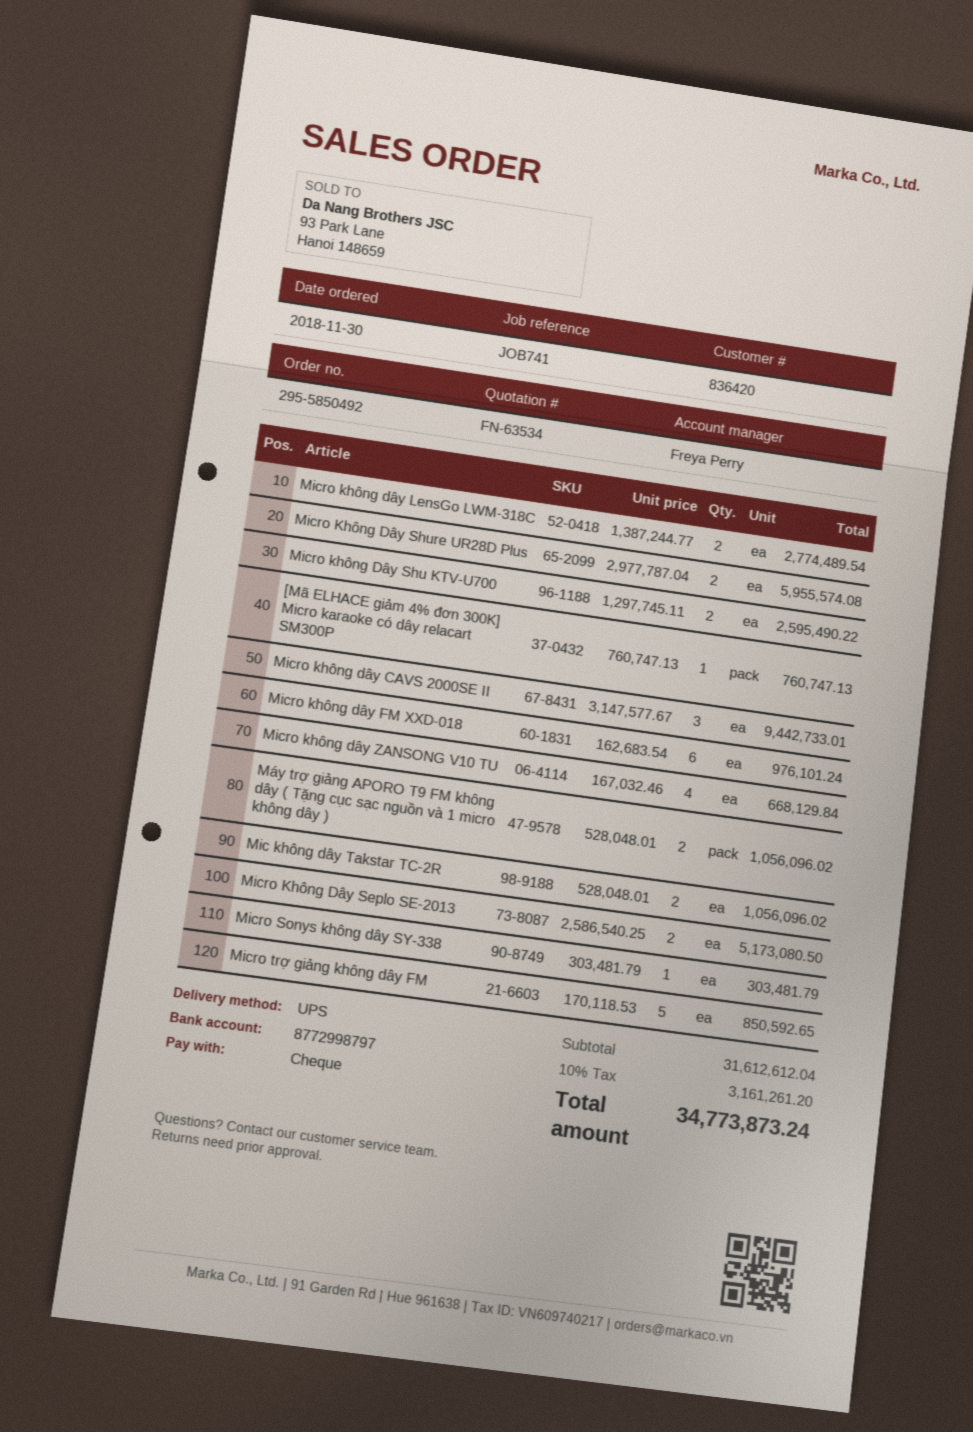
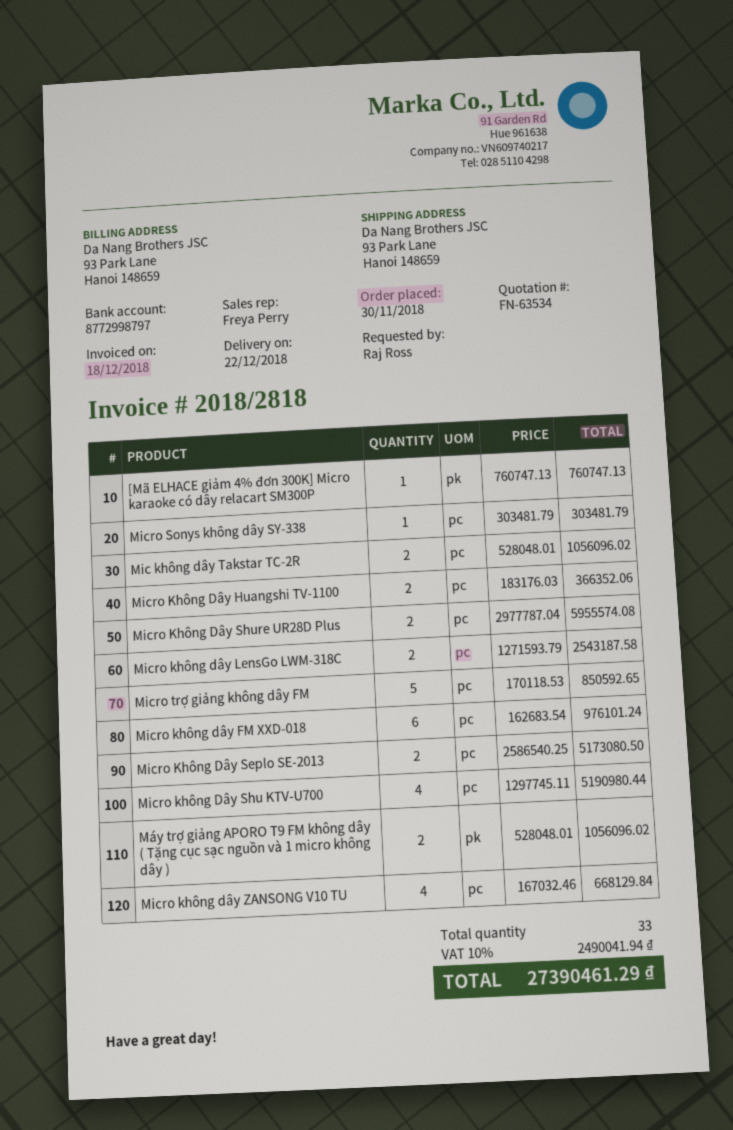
Micro không dây LensGo LWM-318C: 2 x 1387244.77 = 2774489.54 -> 2 x 1271593.79 = 2543187.58
Micro không Dây Shu KTV-U700: 2 x 1297745.11 = 2595490.22 -> 4 x 1297745.11 = 5190980.44
Micro không dây CAVS 2000SE II: 3 x 3147577.67 = 9442733.01 -> none
Micro Không Dây Huangshi TV-1100: none -> 2 x 183176.03 = 366352.06
tax: 10% = 3161261.20 -> 10% = 2490041.94
total: 34773873.24 -> 27390461.29

